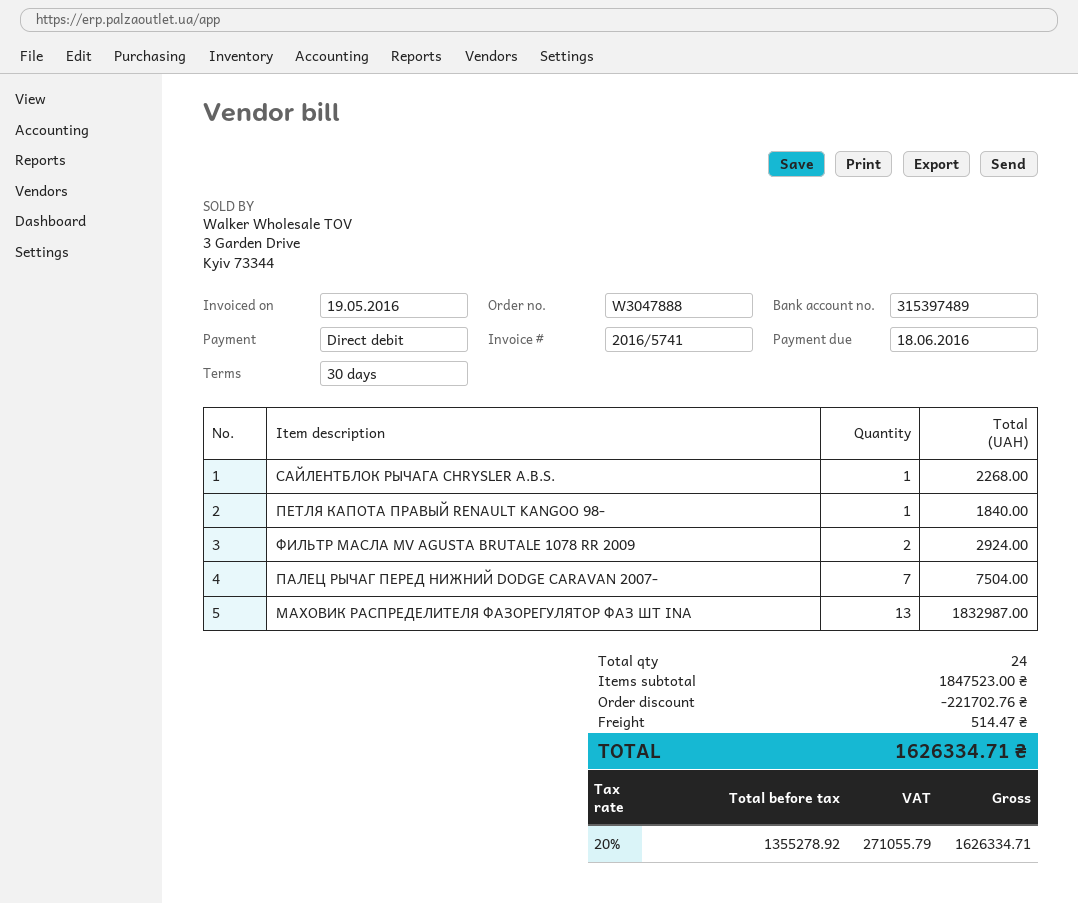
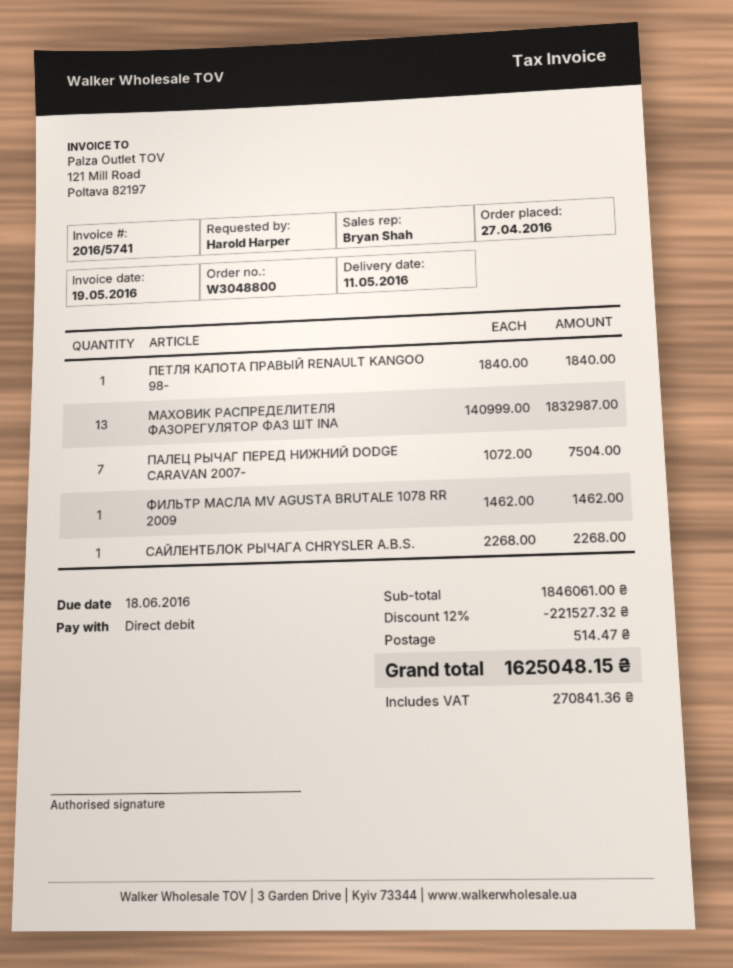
order number: W3047888 -> W3048800
ФИЛЬТР МАСЛА MV AGUSTA BRUTALE 1078 RR 2009: 2 for 2924.00 -> 1 for 1462.00
subtotal: 1847523.00 -> 1846061.00
discount: 221702.76 -> 221527.32
tax: 271055.79 -> 270841.36
total: 1626334.71 -> 1625048.15

